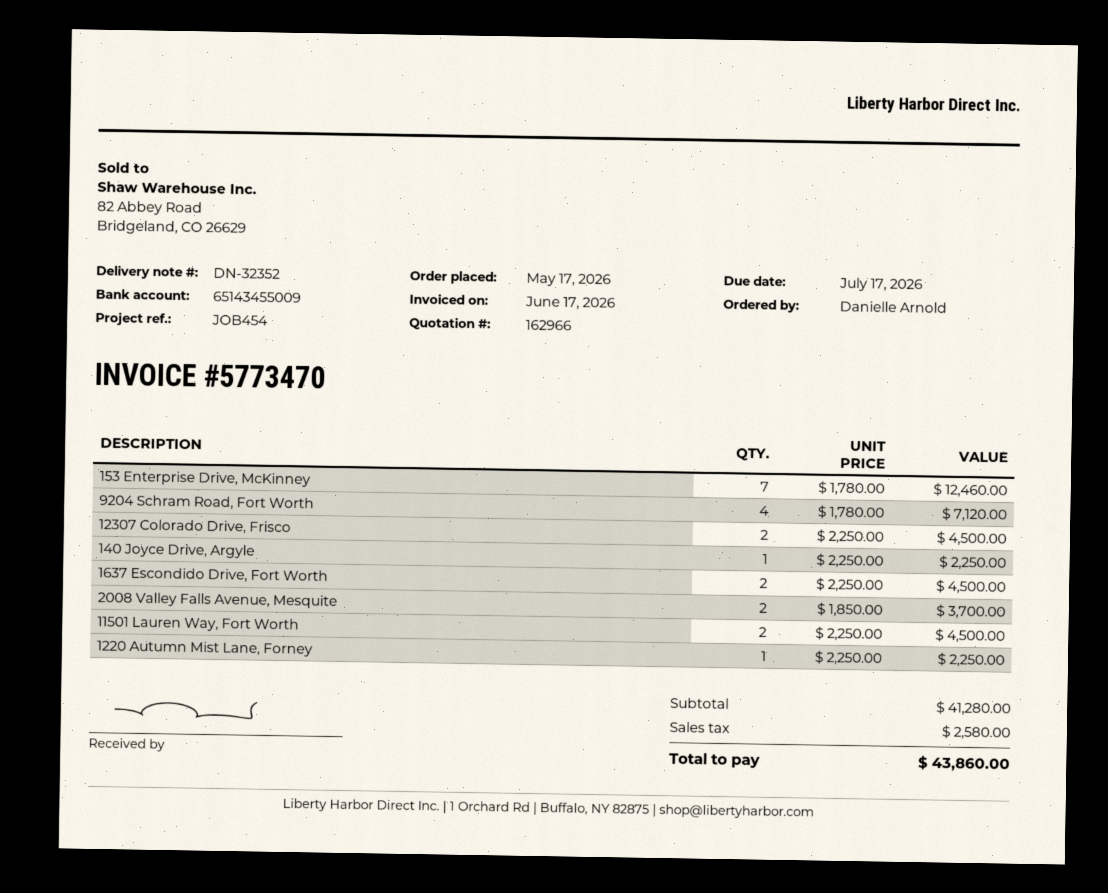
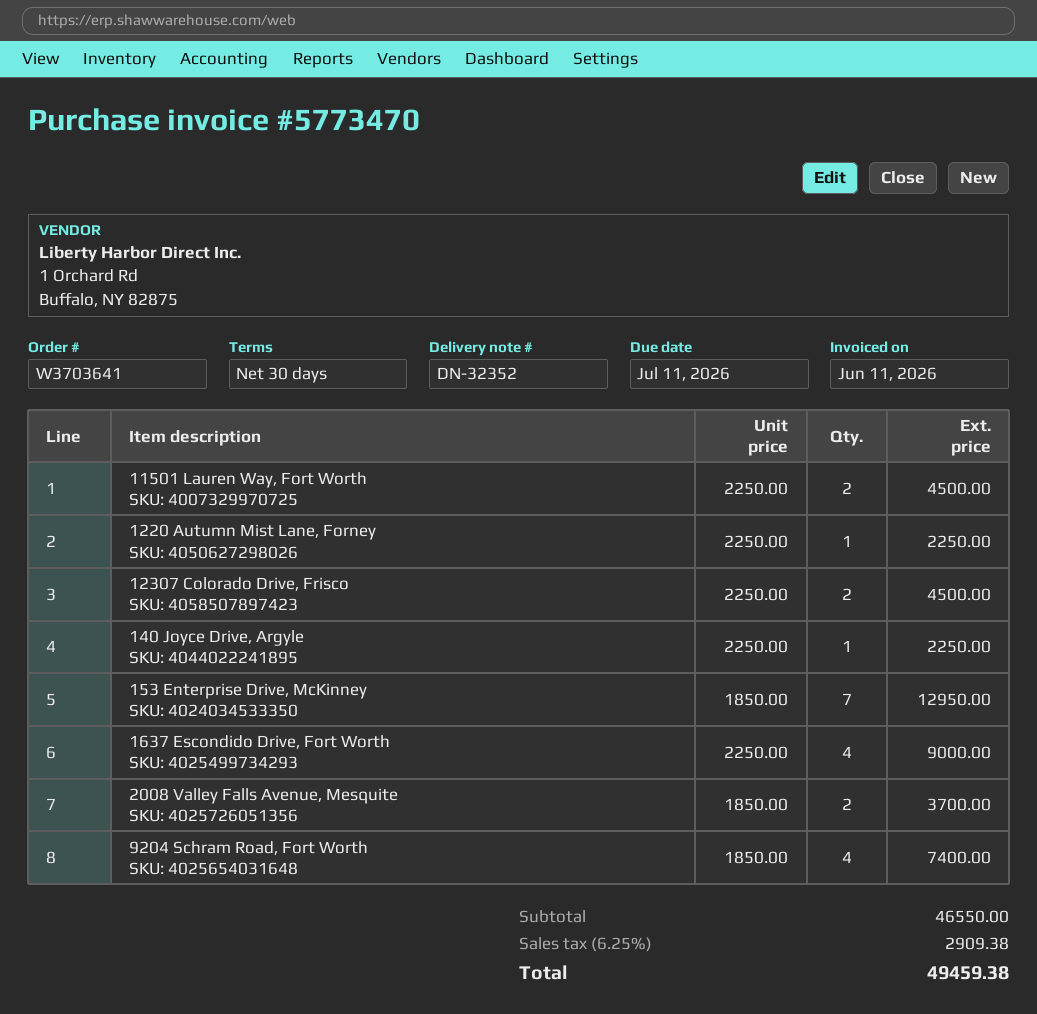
invoice date: 2026-06-17 -> 2026-06-11
due date: 2026-07-17 -> 2026-07-11
153 Enterprise Drive, McKinney: 7 x 1780.00 = 12460.00 -> 7 x 1850.00 = 12950.00
9204 Schram Road, Fort Worth: 4 x 1780.00 = 7120.00 -> 4 x 1850.00 = 7400.00
1637 Escondido Drive, Fort Worth: 2 x 2250.00 = 4500.00 -> 4 x 2250.00 = 9000.00
subtotal: 41280.00 -> 46550.00
tax: 2580.00 -> 2909.38
total: 43860.00 -> 49459.38

